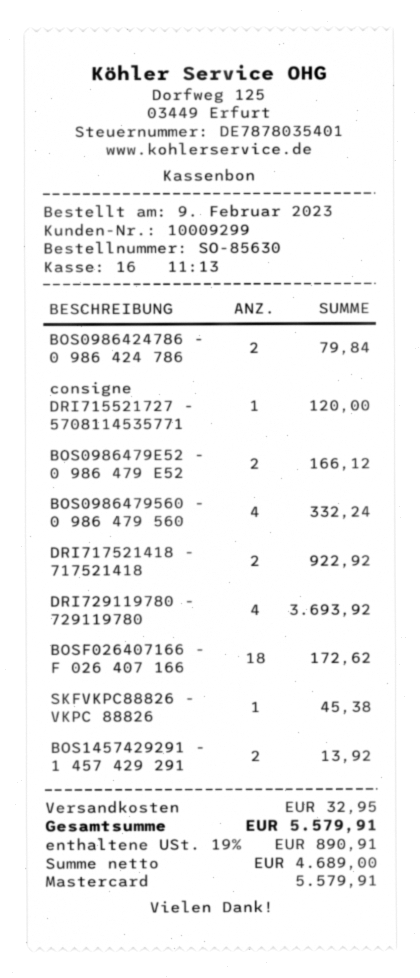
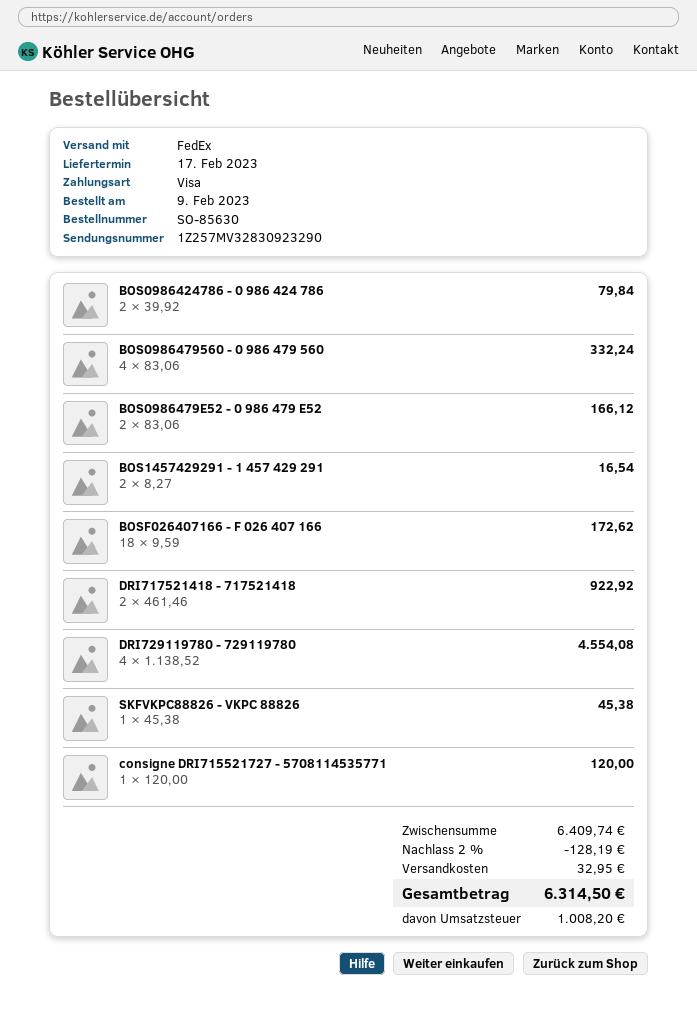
payment method: Mastercard -> Visa
DRI729119780 - 729119780: 4 for 3693.92 -> 4 for 4554.08
BOS1457429291 - 1 457 429 291: 2 for 13.92 -> 2 for 16.54
discount: none -> 2% = 128.19
tax: 890.91 -> 1008.20
total: 5579.91 -> 6314.50

